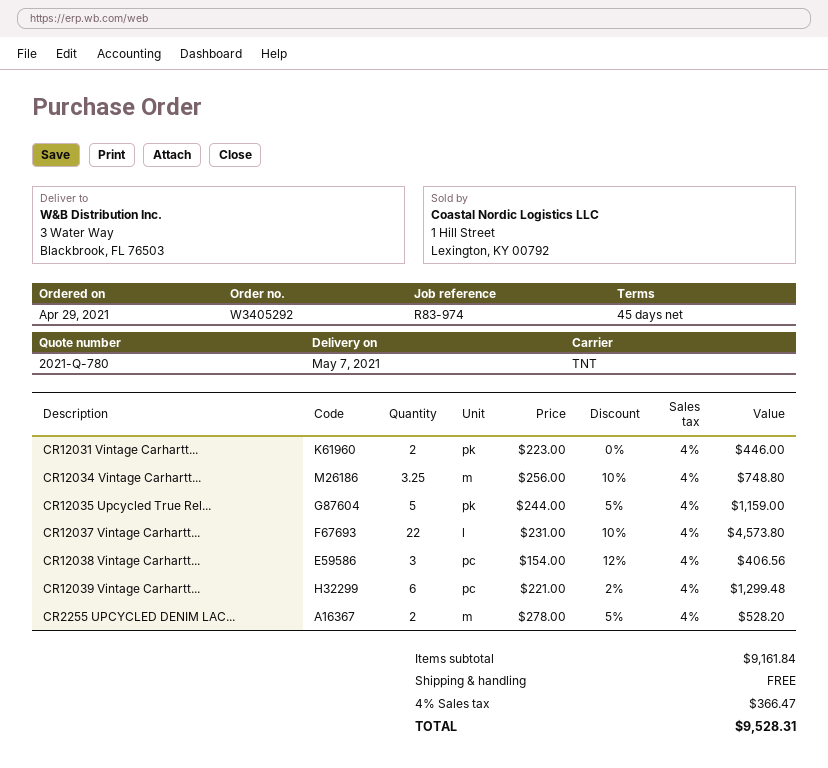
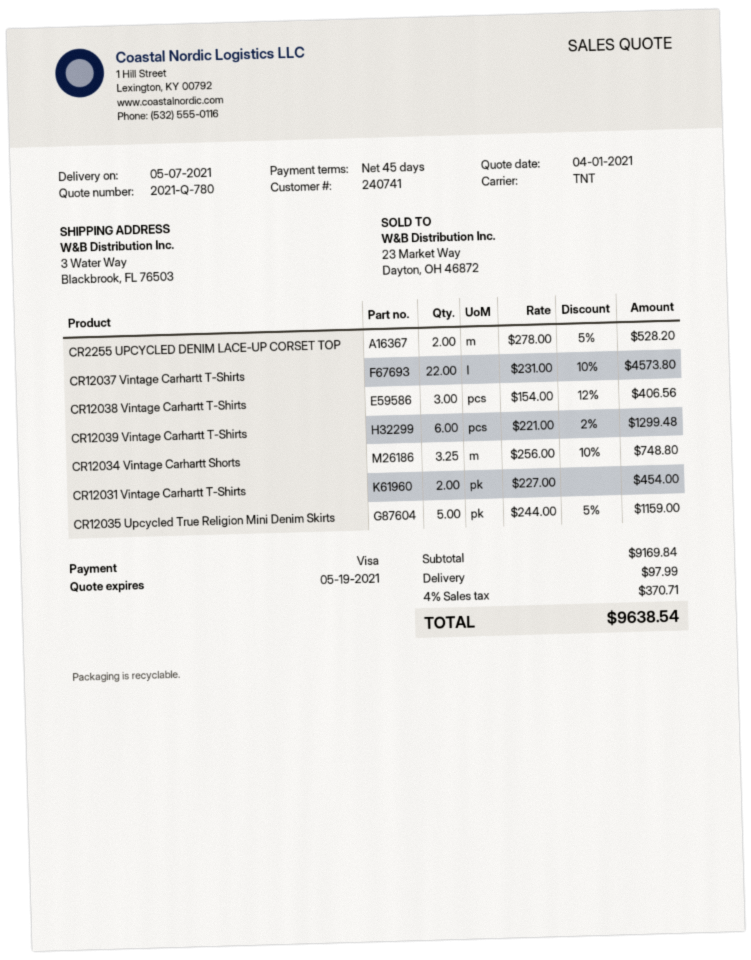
CR12031 Vintage Carhartt...: 2 x 223.00 = 446.00 -> 2 x 227.00 = 454.00
subtotal: 9161.84 -> 9169.84
shipping: 0.00 -> 97.99
tax: 4% = 366.47 -> 4% = 370.71
total: 9528.31 -> 9638.54

